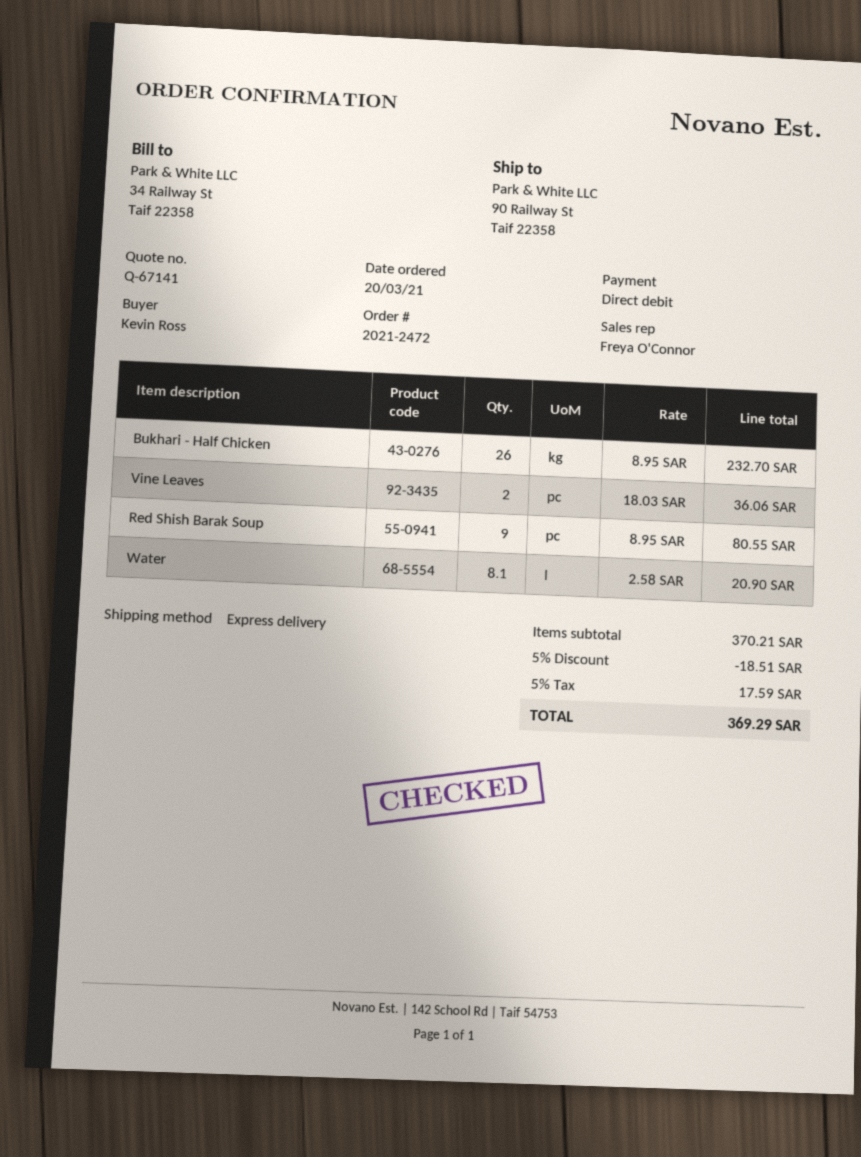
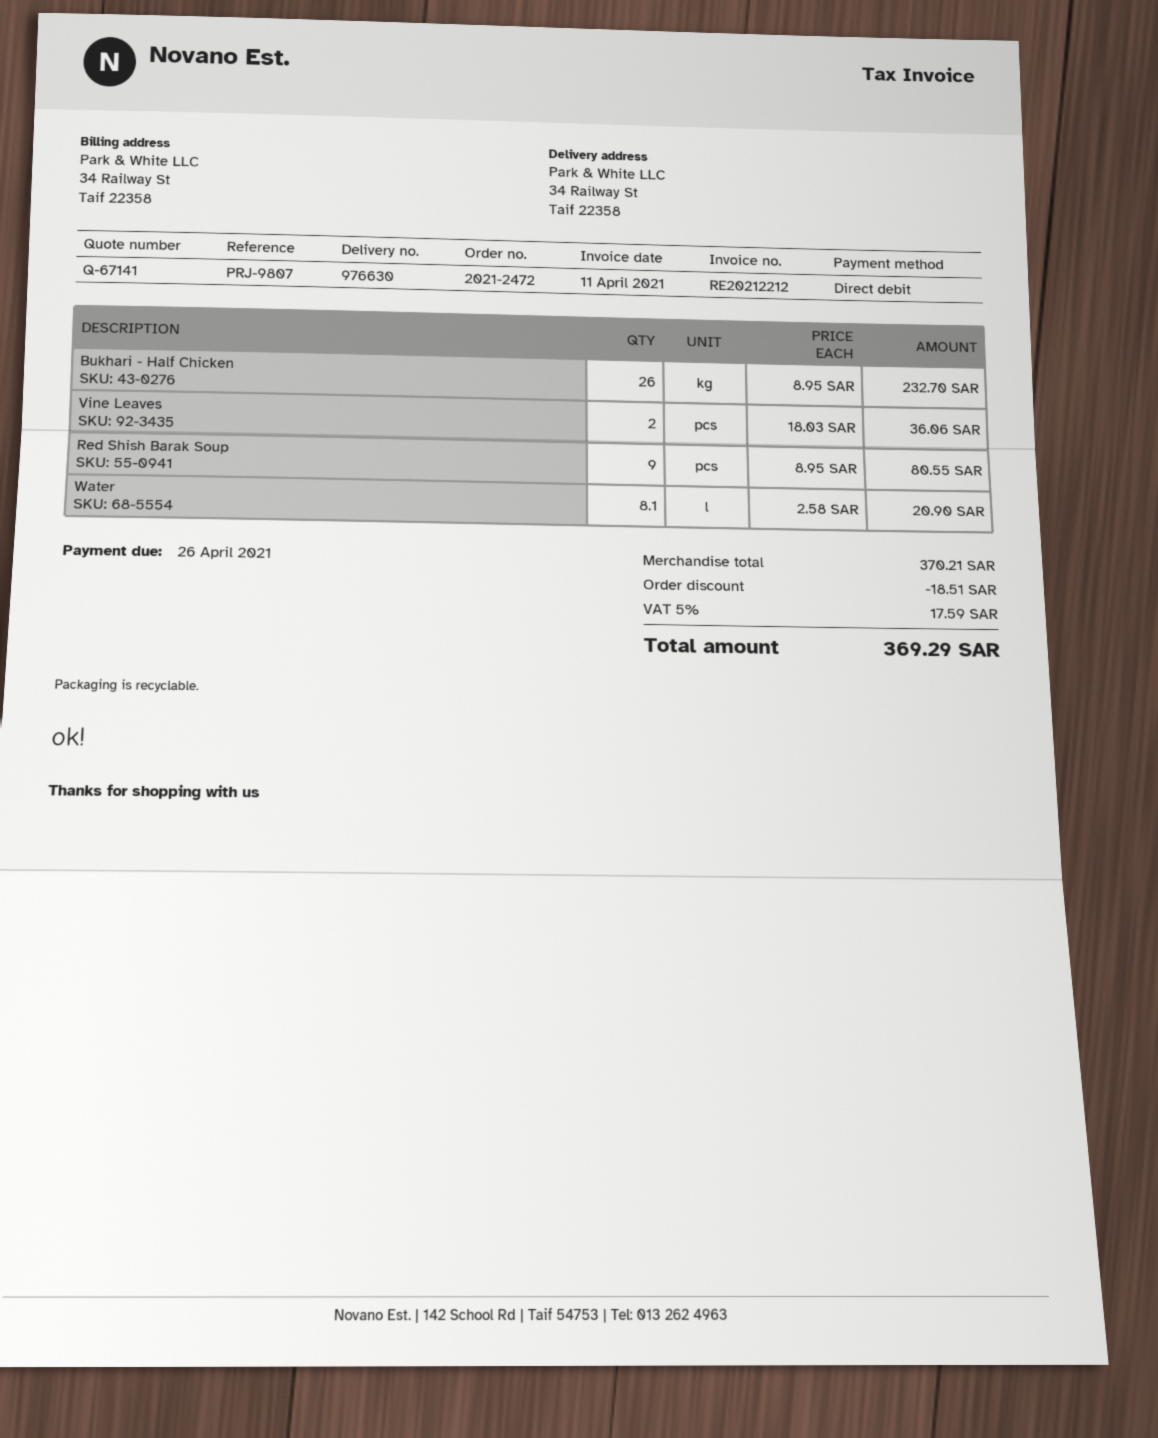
ship to: 90 Railway St, Taif 22358 -> 34 Railway St, Taif 22358

